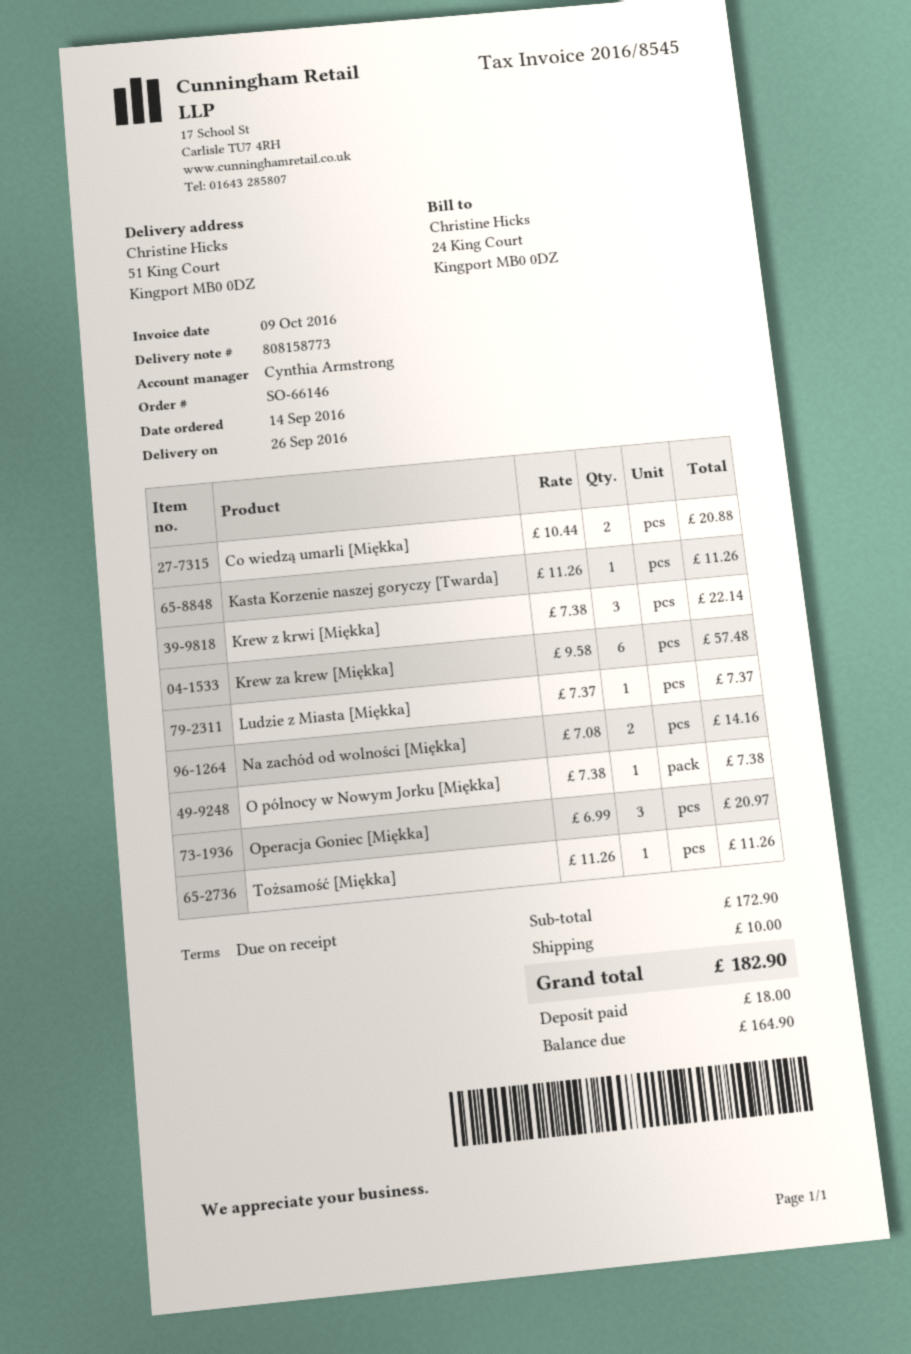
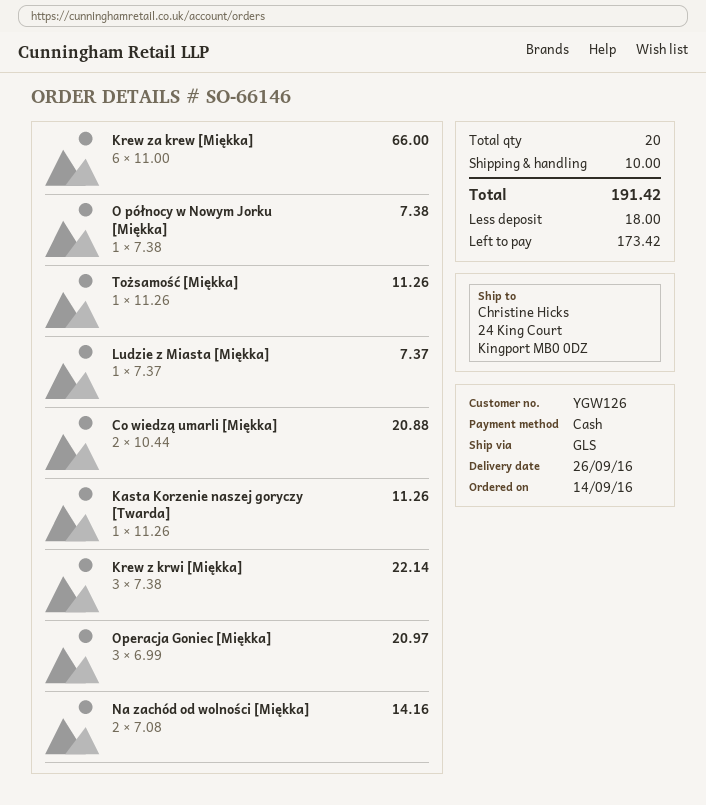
ship to: 51 King Court, Kingport MB0 0DZ -> 24 King Court, Kingport MB0 0DZ
Krew za krew [Miękka]: 6 x 9.58 = 57.48 -> 6 x 11.00 = 66.00
total: 182.90 -> 191.42
balance: 164.90 -> 173.42

